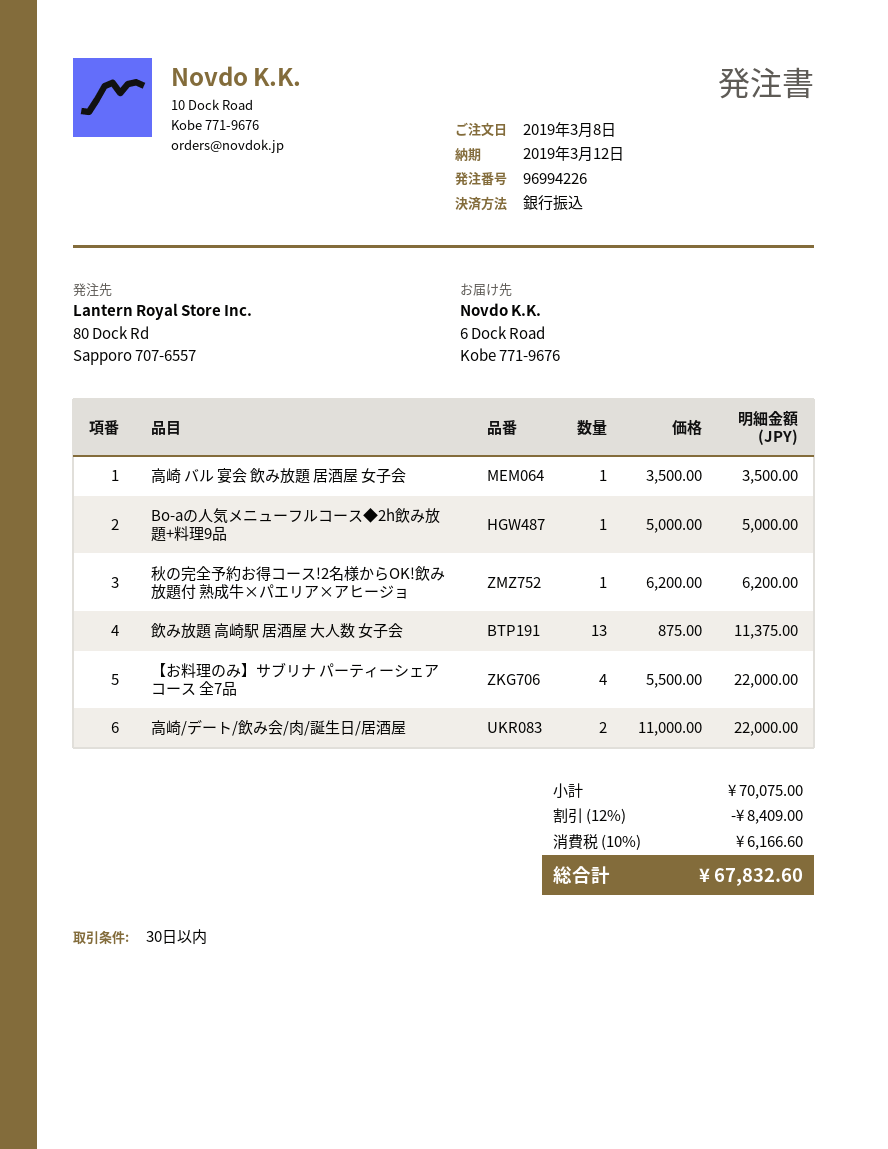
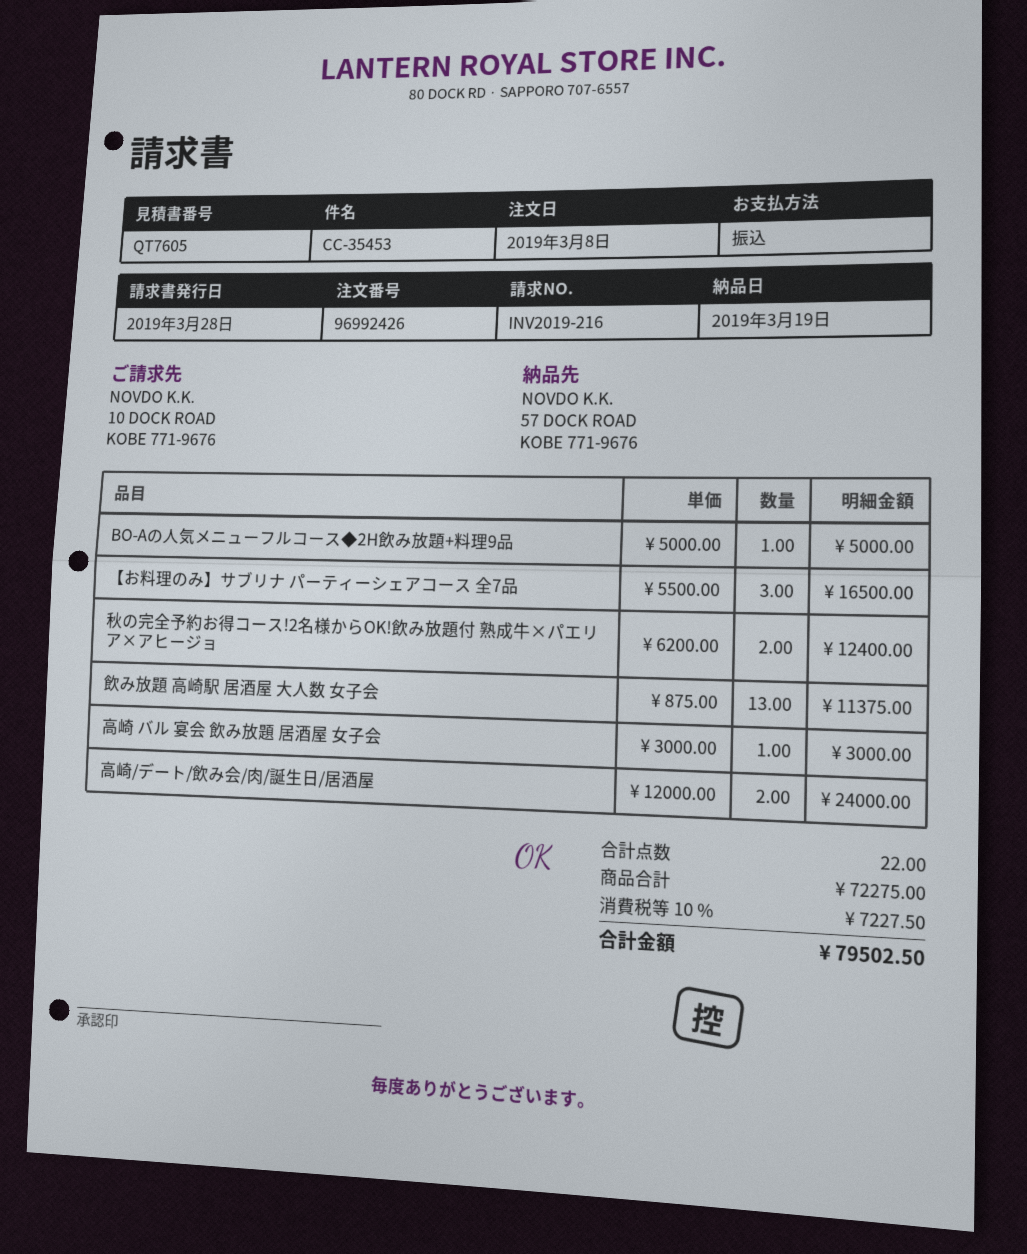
order number: 96994226 -> 96992426
delivery date: 2019-03-12 -> 2019-03-19
ship to: 6 Dock Road, Kobe 771-9676 -> 57 DOCK ROAD, KOBE 771-9676
高崎 バル 宴会 飲み放題 居酒屋 女子会: 1 x 3500.00 = 3500.00 -> 1 x 3000.00 = 3000.00
秋の完全予約お得コース!2名様からOK!飲み放題付 熟成牛×パエリア×アヒージョ: 1 x 6200.00 = 6200.00 -> 2 x 6200.00 = 12400.00
【お料理のみ】サブリナ パーティーシェアコース 全7品: 4 x 5500.00 = 22000.00 -> 3 x 5500.00 = 16500.00
高崎/デート/飲み会/肉/誕生日/居酒屋: 2 x 11000.00 = 22000.00 -> 2 x 12000.00 = 24000.00
subtotal: 70075.00 -> 72275.00
discount: 12% = 8409.00 -> none
tax: 10% = 6166.60 -> 10% = 7227.50
total: 67832.60 -> 79502.50

